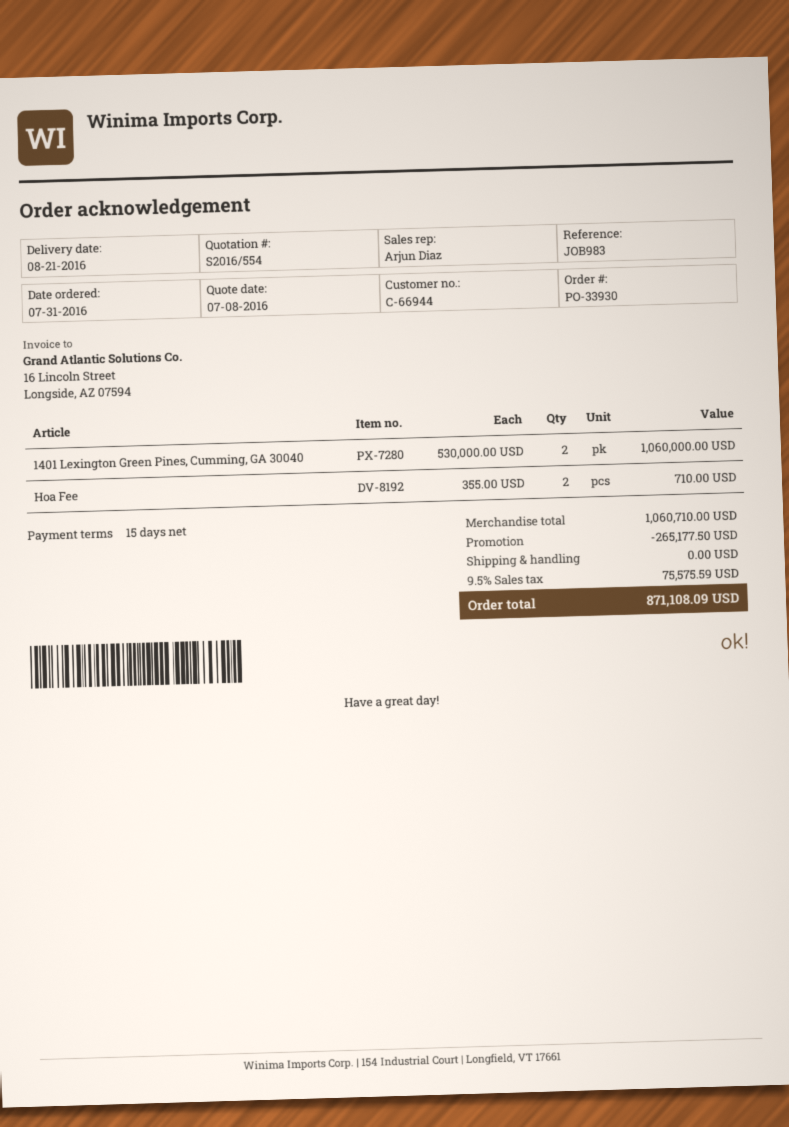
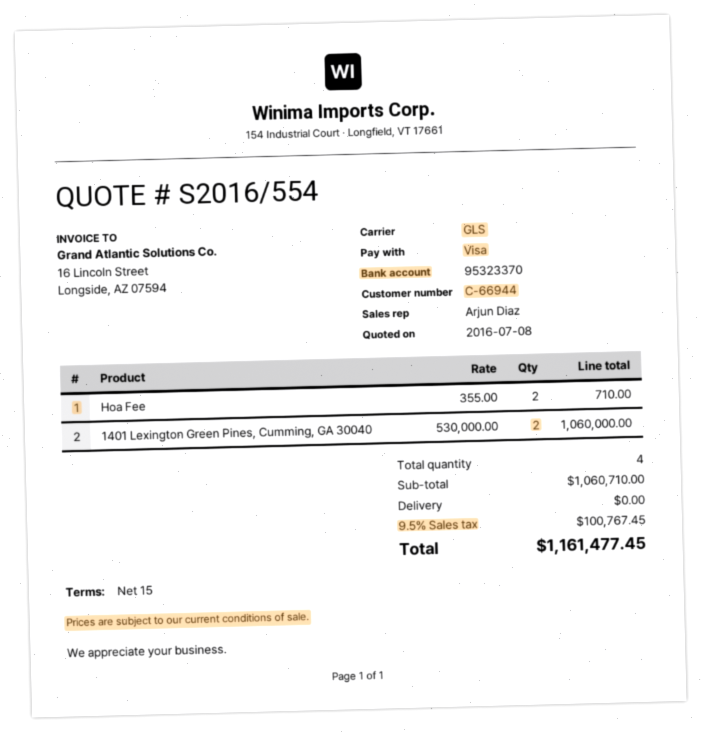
discount: 265177.50 -> none
tax: 9.5% = 75575.59 -> 9.5% = 100767.45
total: 871108.09 -> 1161477.45

